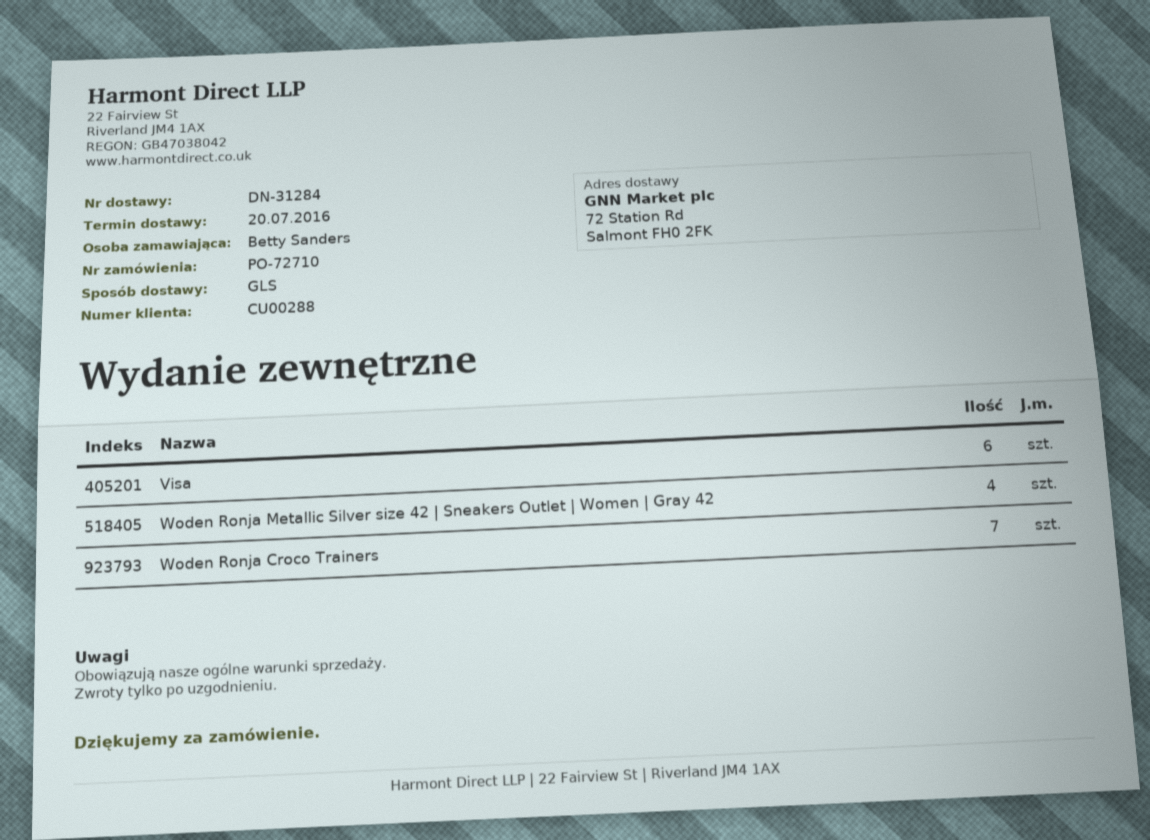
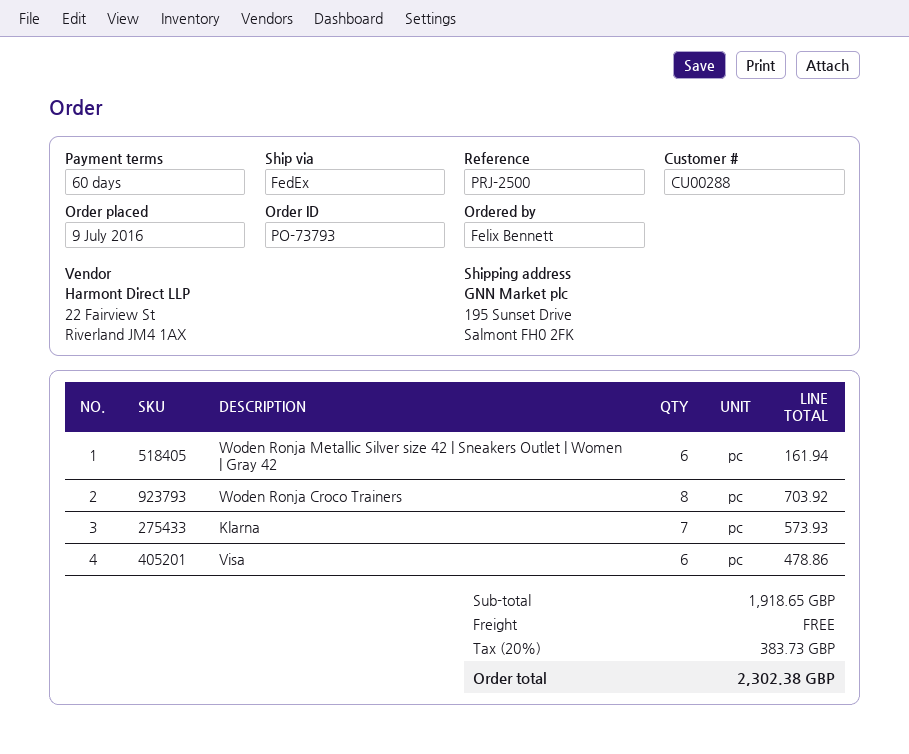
order number: PO-72710 -> PO-73793
ordered by: Betty Sanders -> Felix Bennett
shipping method: GLS -> FedEx
ship to: 72 Station Rd, Salmont FH0 2FK -> 195 Sunset Drive, Salmont FH0 2FK
Woden Ronja Metallic Silver size 42 | Sneakers Outlet | Women | Gray 42: 4 -> 6
Woden Ronja Croco Trainers: 7 -> 8
Klarna: none -> 7

